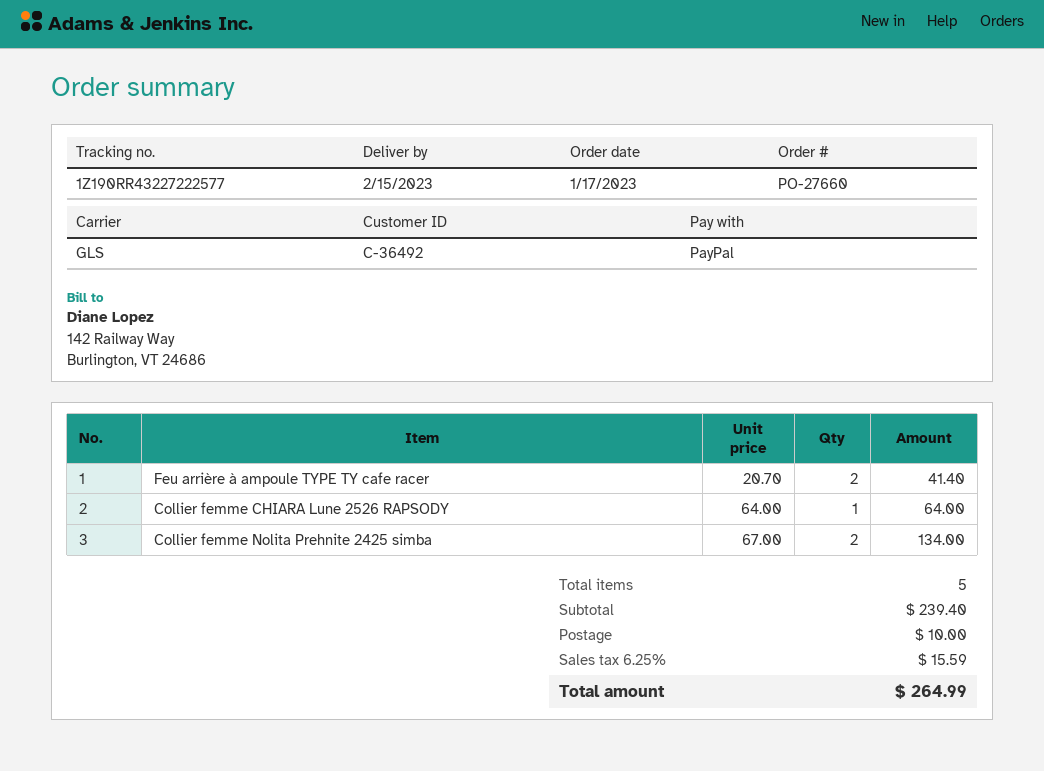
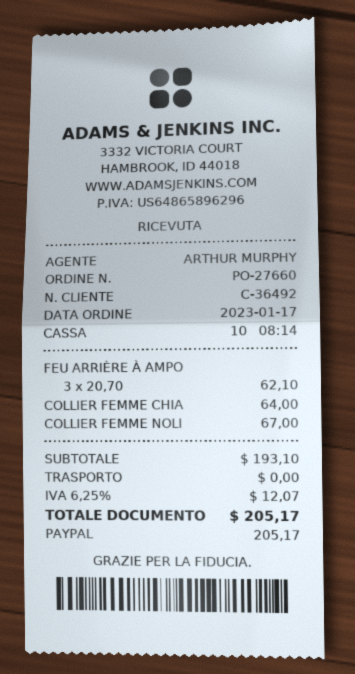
Feu arrière à ampoule TYPE TY cafe racer: 2 x 20.70 = 41.40 -> 3 x 20.70 = 62.10
Collier femme Nolita Prehnite 2425 simba: 2 x 67.00 = 134.00 -> 1 x 67.00 = 67.00
subtotal: 239.40 -> 193.10
shipping: 10.00 -> 0.00
tax: 6.25% = 15.59 -> 6.25% = 12.07
total: 264.99 -> 205.17

